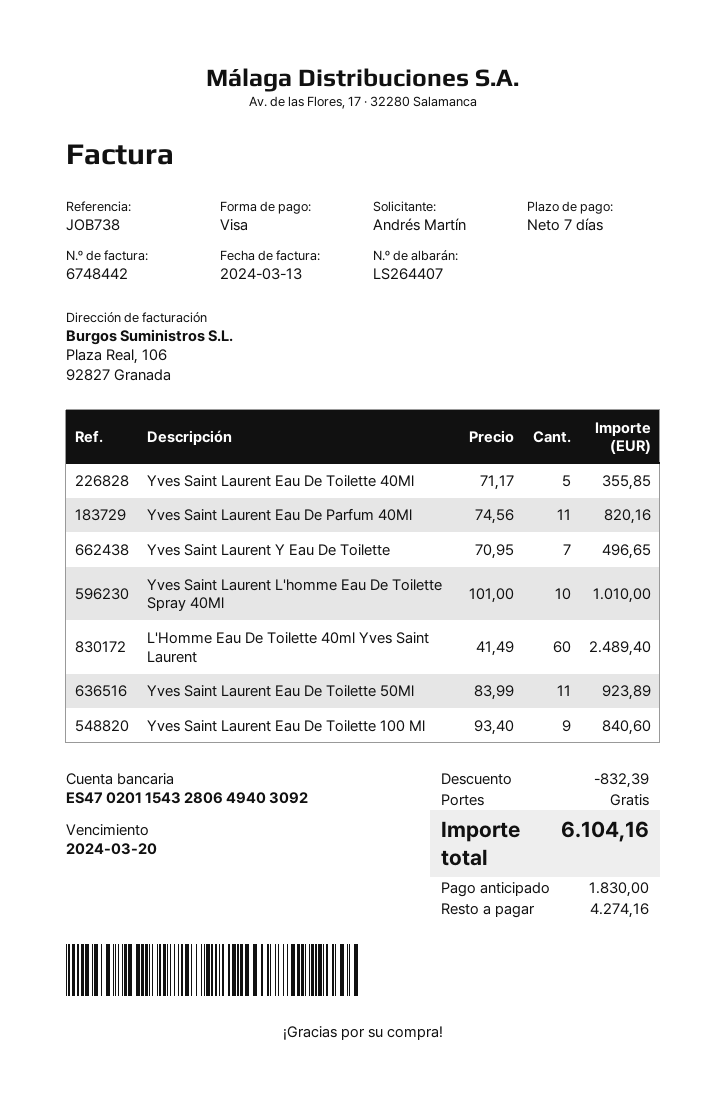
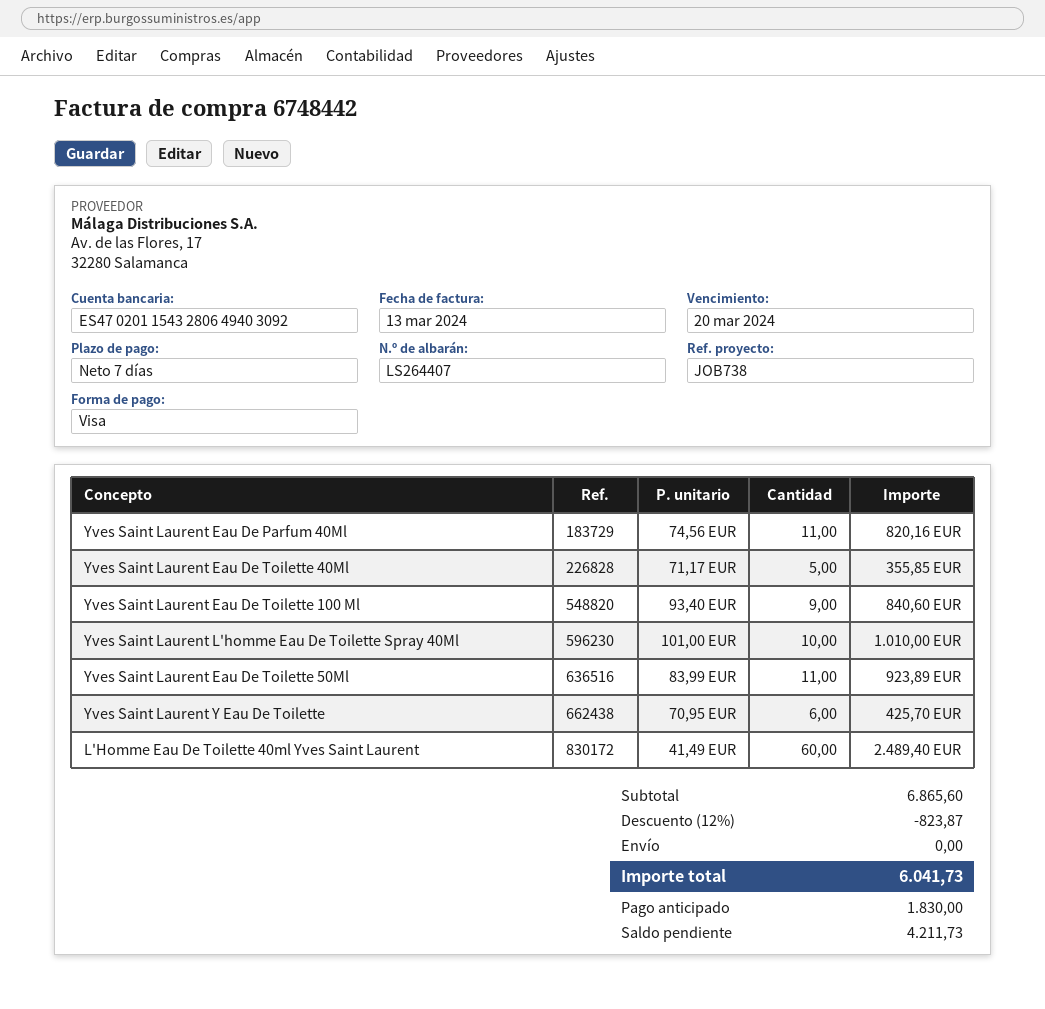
Yves Saint Laurent Y Eau De Toilette: 7 x 70.95 = 496.65 -> 6 x 70.95 = 425.70
discount: 832.39 -> 823.87
total: 6104.16 -> 6041.73
balance: 4274.16 -> 4211.73

